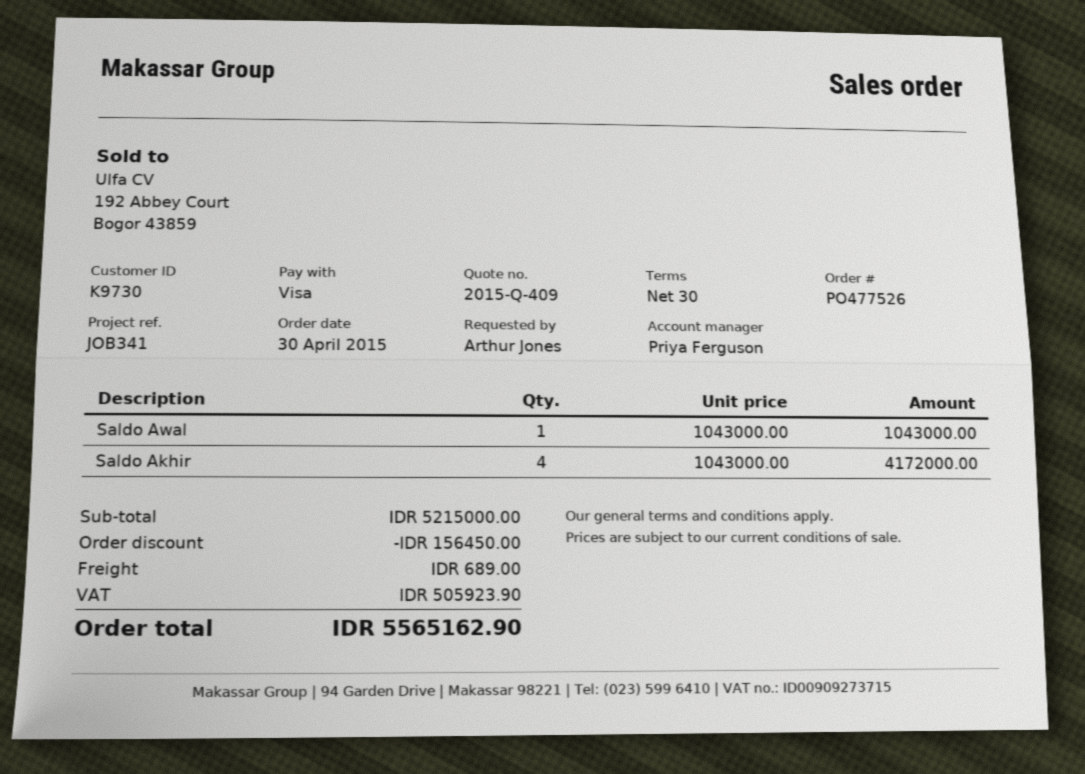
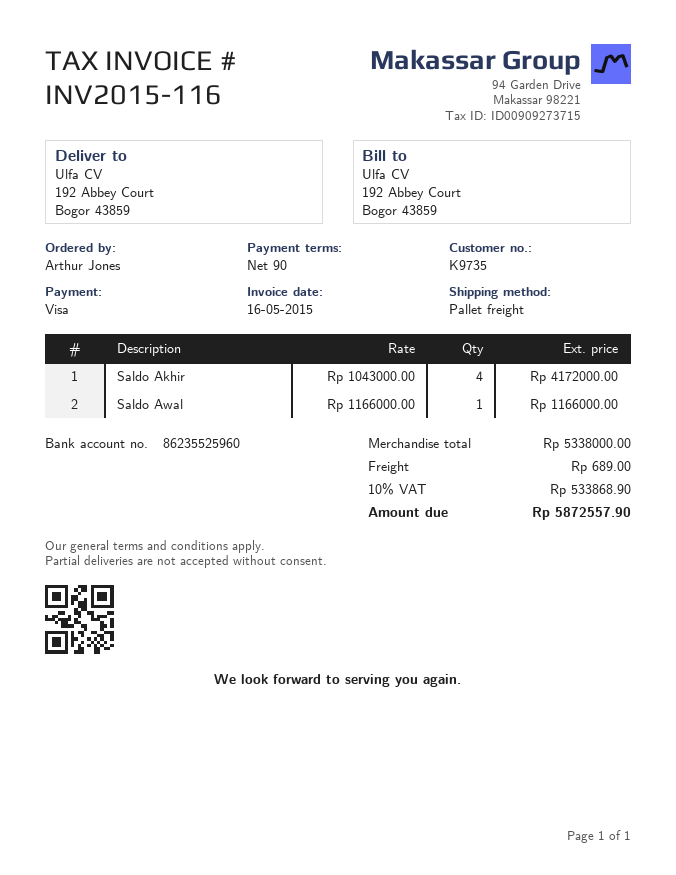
payment terms: 30 days -> 90 days
customer number: K9730 -> K9735
Saldo Awal: 1 x 1043000.00 = 1043000.00 -> 1 x 1166000.00 = 1166000.00
subtotal: 5215000.00 -> 5338000.00
discount: 156450.00 -> none
tax: 505923.90 -> 533868.90
total: 5565162.90 -> 5872557.90

